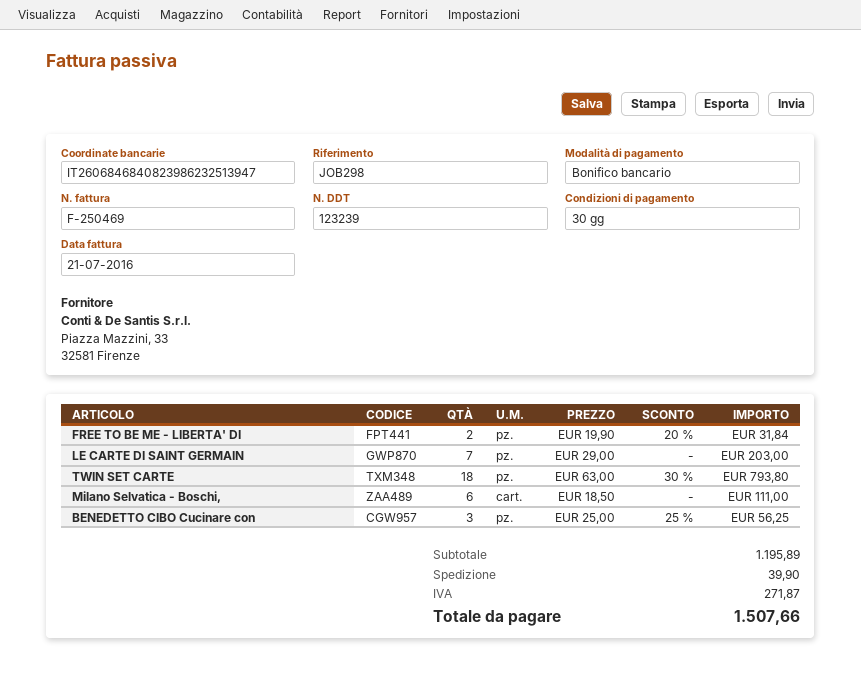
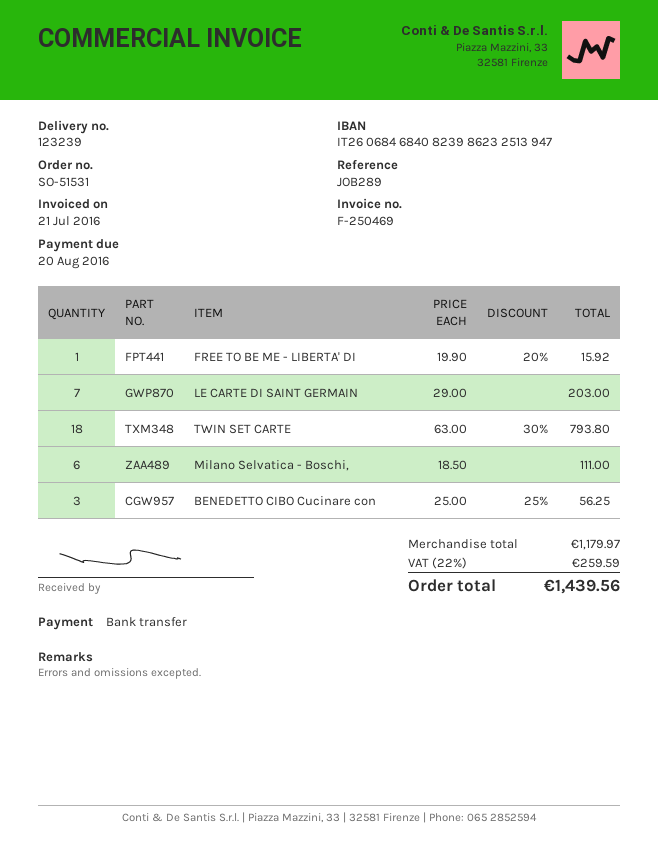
reference: JOB298 -> JOB289
FREE TO BE ME - LIBERTA' DI: 2 x 19.90 - 20% = 31.84 -> 1 x 19.90 - 20% = 15.92
subtotal: 1195.89 -> 1179.97
shipping: 39.90 -> none
tax: 271.87 -> 259.59
total: 1507.66 -> 1439.56

